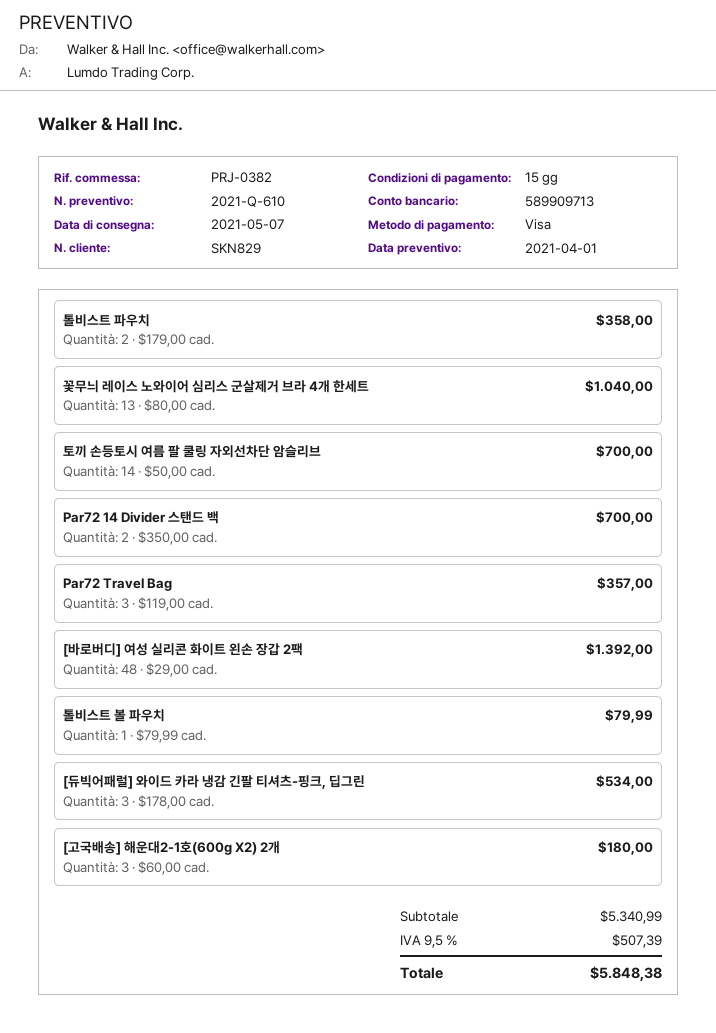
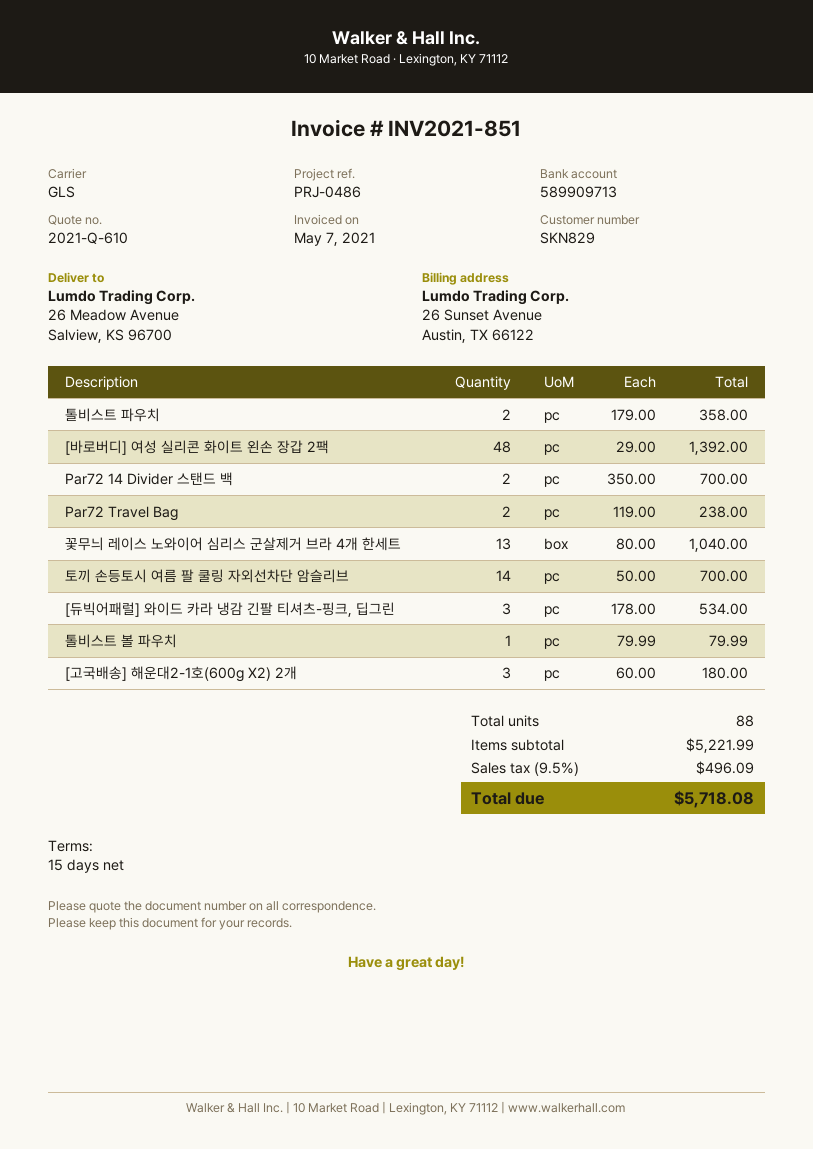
reference: PRJ-0382 -> PRJ-0486
Par72 Travel Bag: 3 x 119.00 = 357.00 -> 2 x 119.00 = 238.00
subtotal: 5340.99 -> 5221.99
tax: 9.5% = 507.39 -> 9.5% = 496.09
total: 5848.38 -> 5718.08

